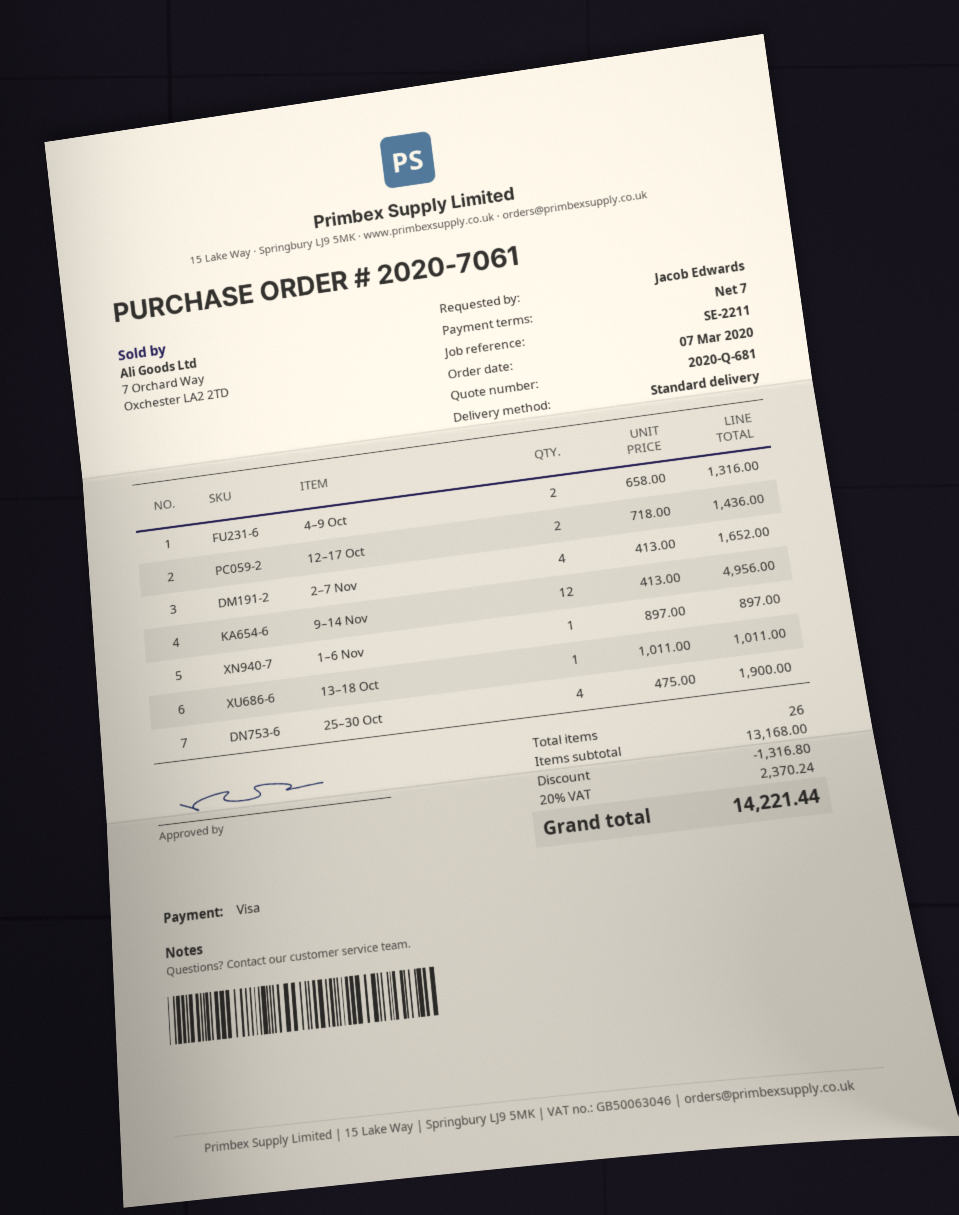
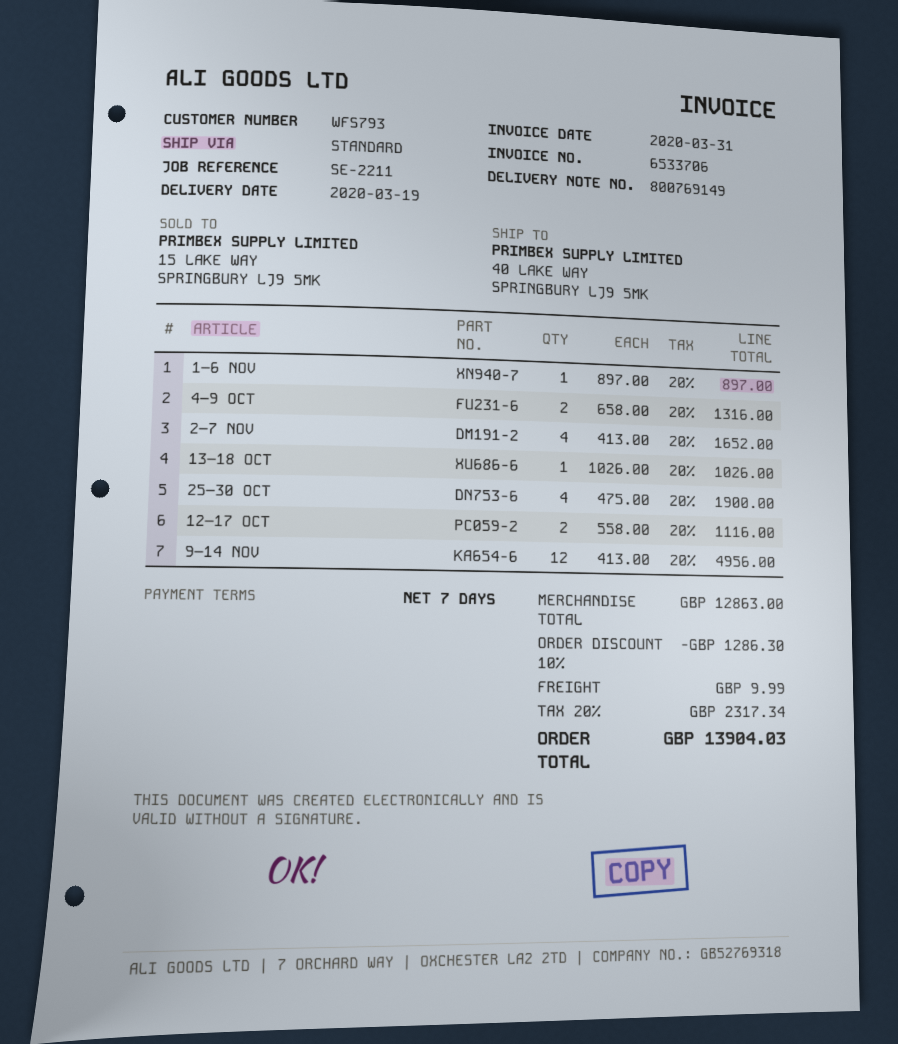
12–17 Oct: 2 x 718.00 = 1436.00 -> 2 x 558.00 = 1116.00
13–18 Oct: 1 x 1011.00 = 1011.00 -> 1 x 1026.00 = 1026.00
subtotal: 13168.00 -> 12863.00
discount: 1316.80 -> 1286.30
shipping: none -> 9.99
tax: 20% = 2370.24 -> 20% = 2317.34
total: 14221.44 -> 13904.03

